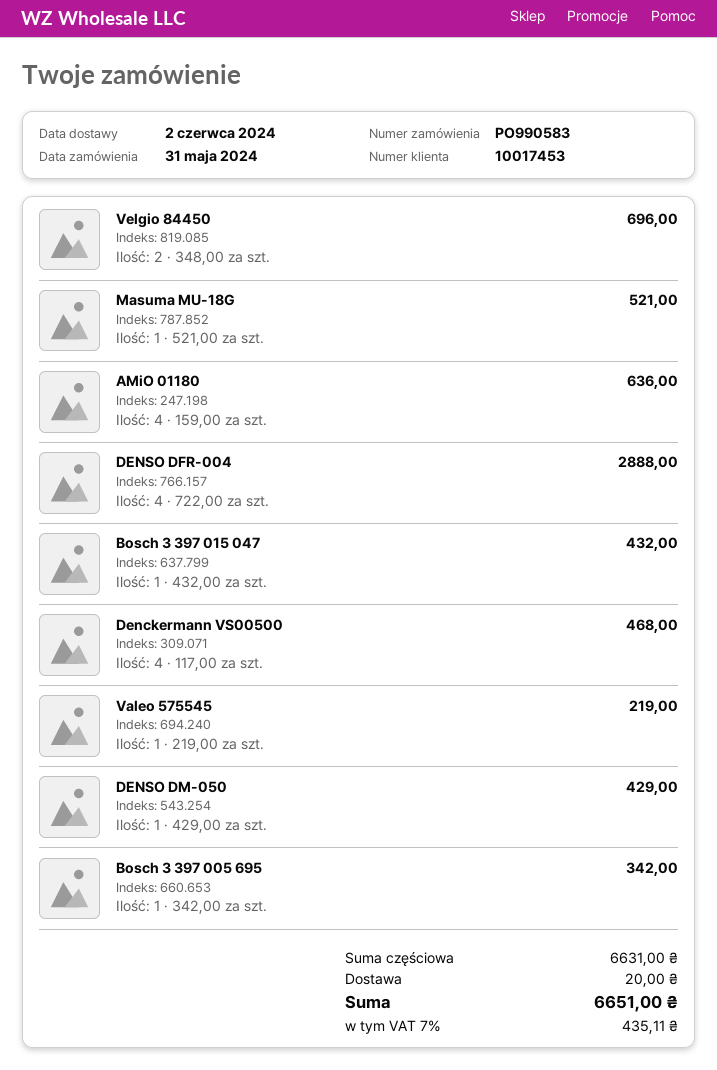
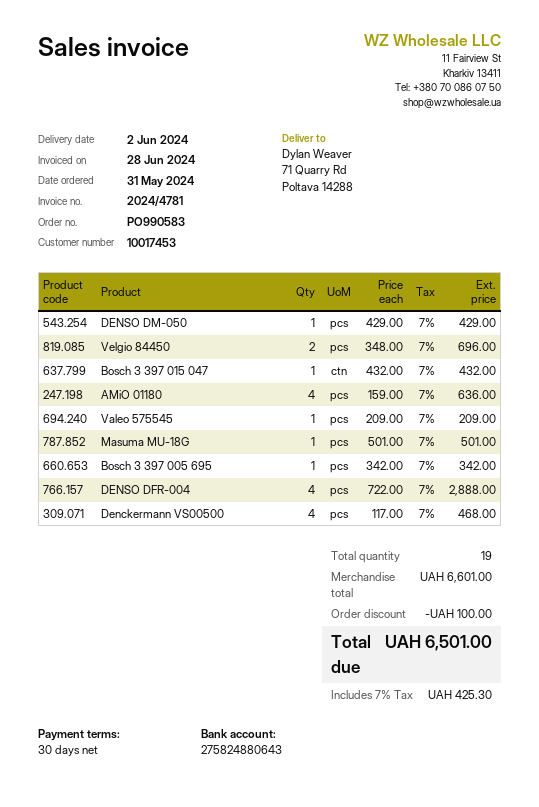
Masuma MU-18G: 1 x 521.00 = 521.00 -> 1 x 501.00 = 501.00
Valeo 575545: 1 x 219.00 = 219.00 -> 1 x 209.00 = 209.00
subtotal: 6631.00 -> 6601.00
discount: none -> 100.00
shipping: 20.00 -> none
tax: 7% = 435.11 -> 7% = 425.30
total: 6651.00 -> 6501.00

